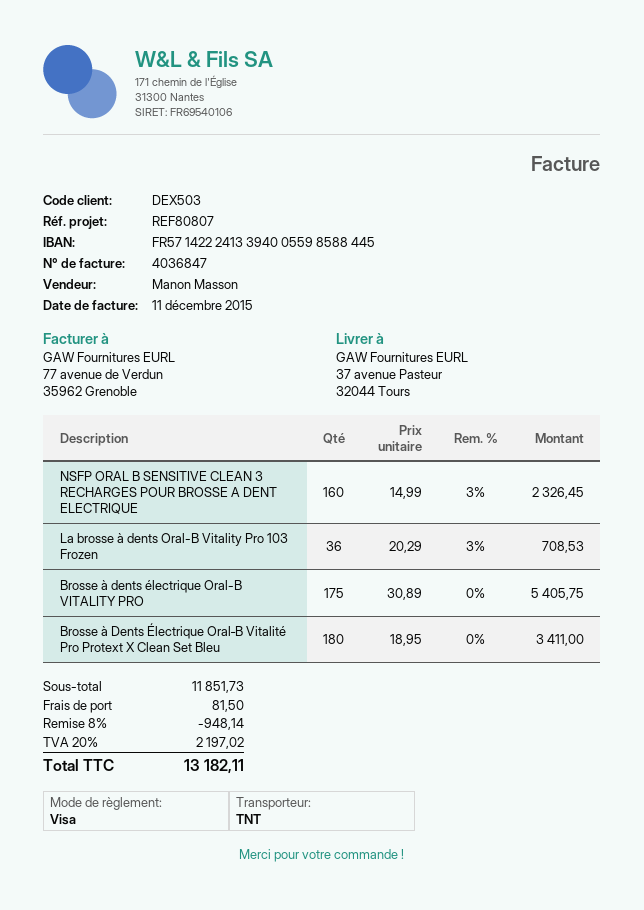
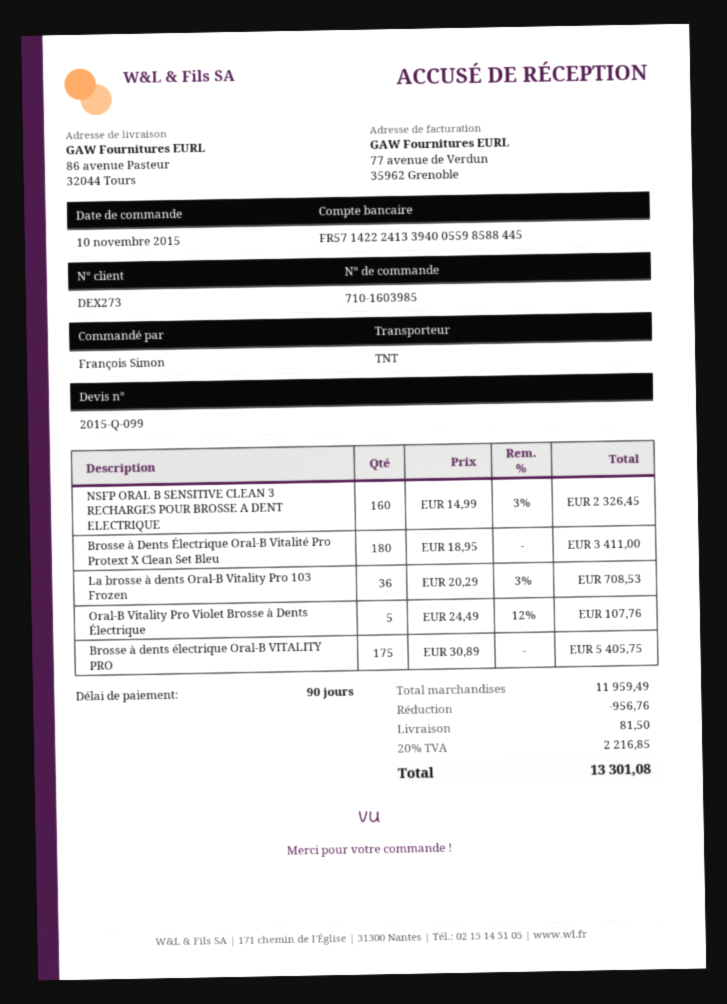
customer number: DEX503 -> DEX273
ship to: 37 avenue Pasteur, 32044 Tours -> 86 avenue Pasteur, 32044 Tours
Oral-B Vitality Pro Violet Brosse à Dents Électrique: none -> 5 x 24.49 - 12% = 107.76
subtotal: 11851.73 -> 11959.49
discount: 948.14 -> 956.76
tax: 20% = 2197.02 -> 20% = 2216.85
total: 13182.11 -> 13301.08

